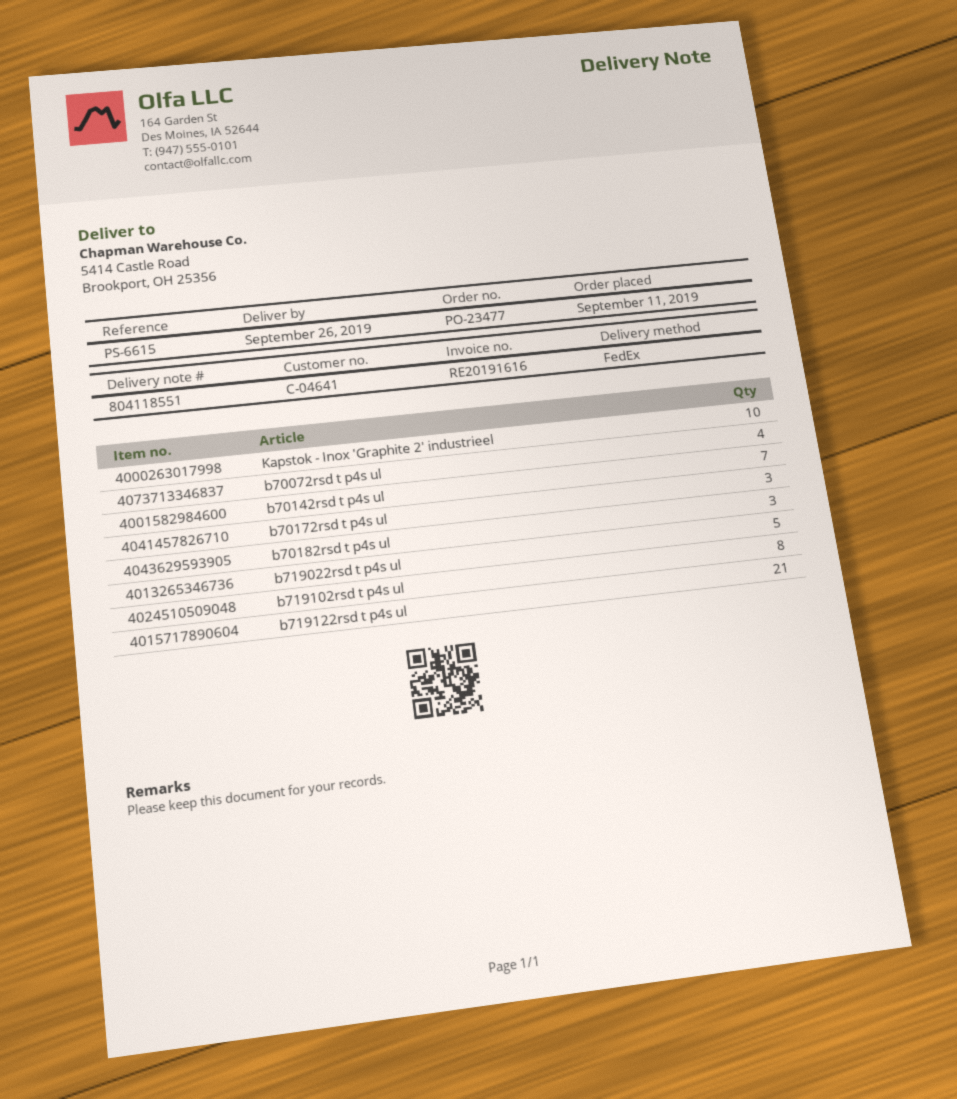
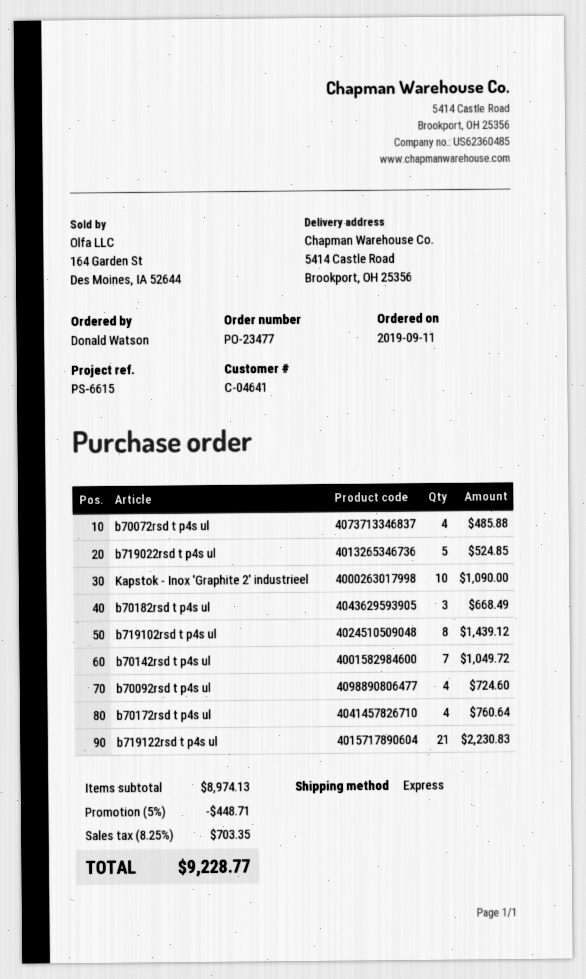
shipping method: FedEx -> express
b70172rsd t p4s ul: 3 -> 4
b70092rsd t p4s ul: none -> 4

